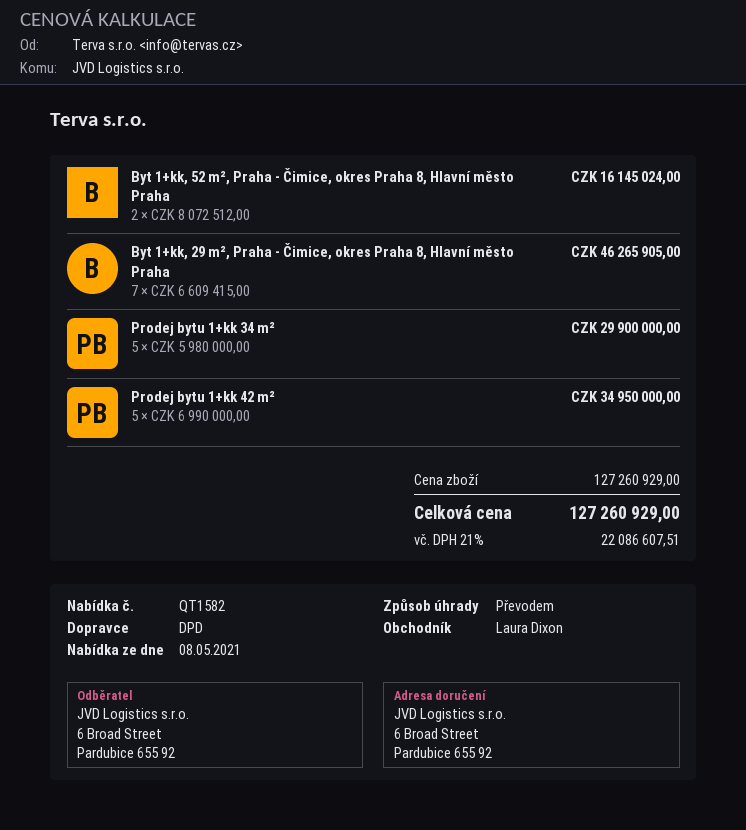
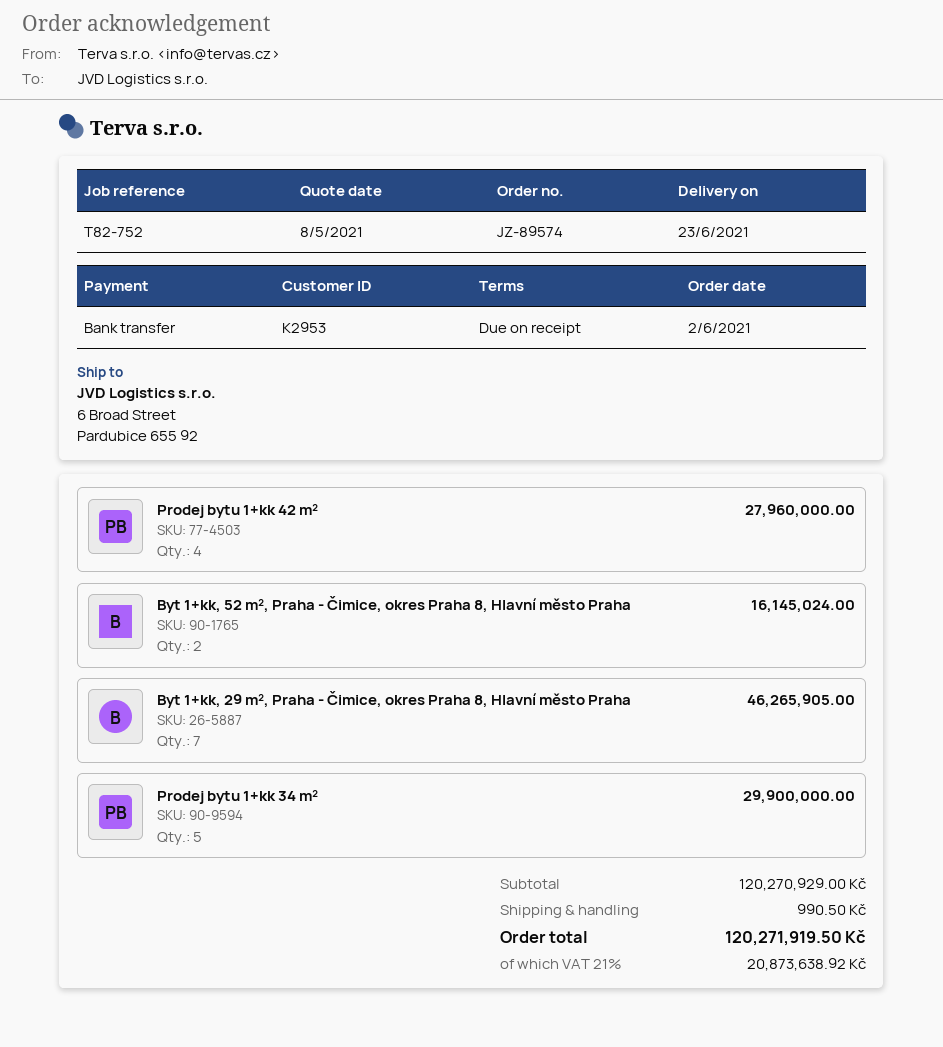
Prodej bytu 1+kk 42 m²: 5 for 34950000.00 -> 4 for 27960000.00
subtotal: 127260929.00 -> 120270929.00
shipping: none -> 990.50
tax: 21% = 22086607.51 -> 21% = 20873638.92
total: 127260929.00 -> 120271919.50

